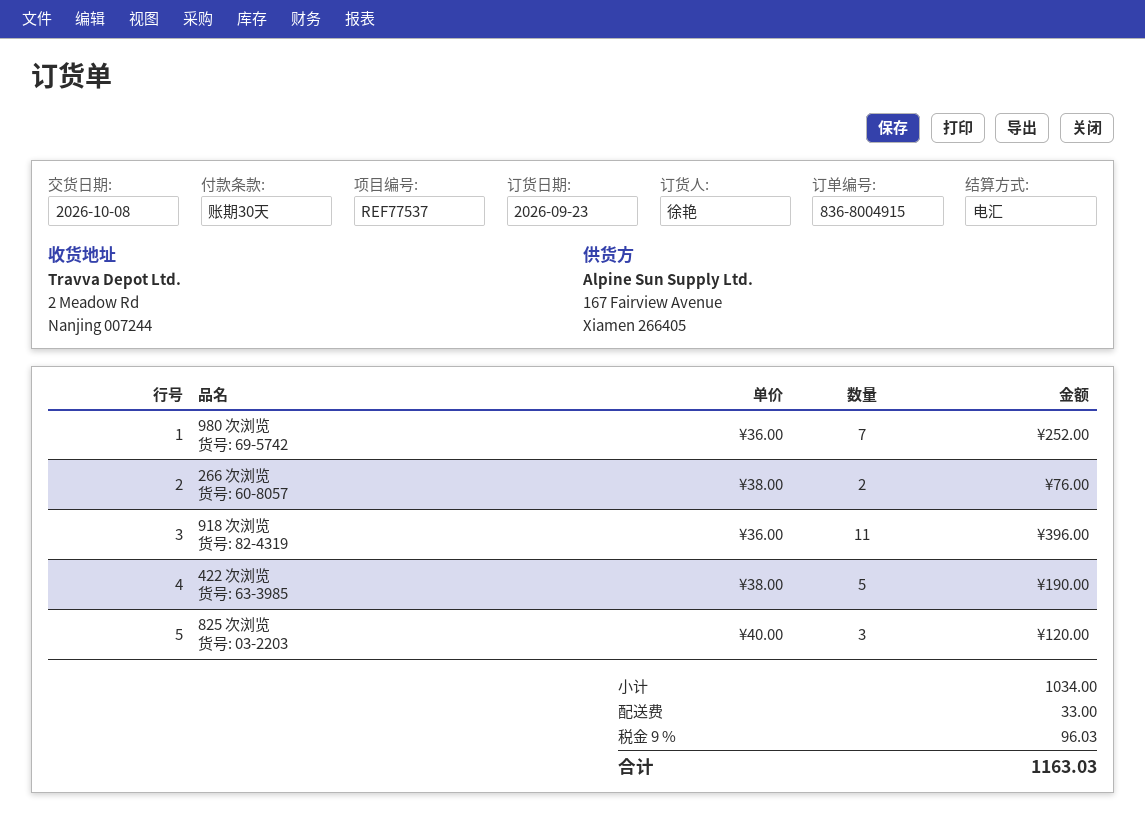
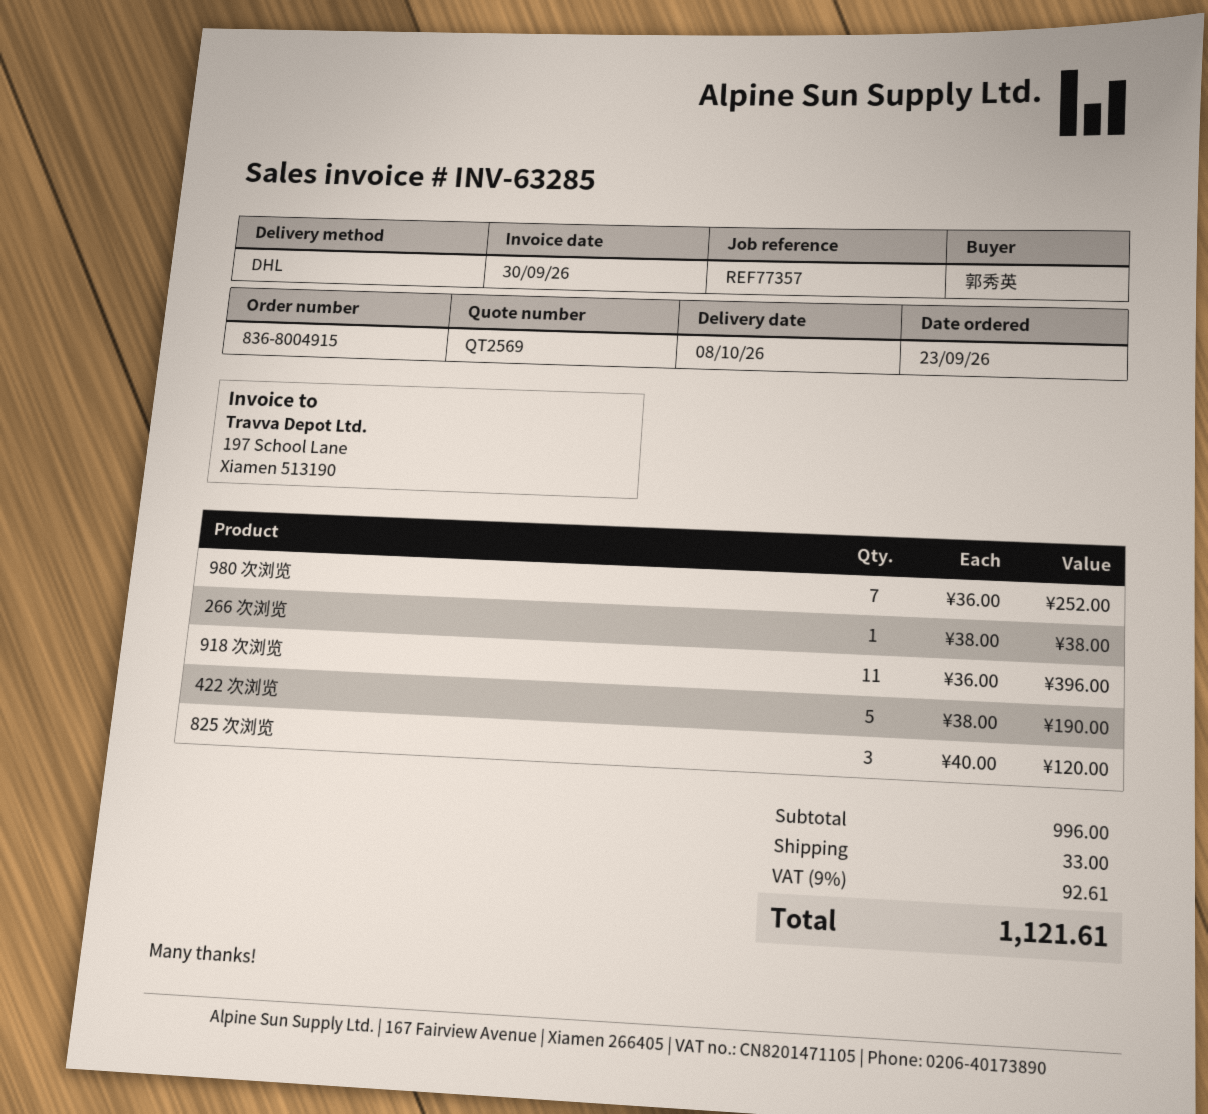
reference: REF77537 -> REF77357
ordered by: 徐艳 -> 郭秀英
266 次浏览: 2 x 38.00 = 76.00 -> 1 x 38.00 = 38.00
subtotal: 1034.00 -> 996.00
tax: 9% = 96.03 -> 9% = 92.61
total: 1163.03 -> 1121.61

